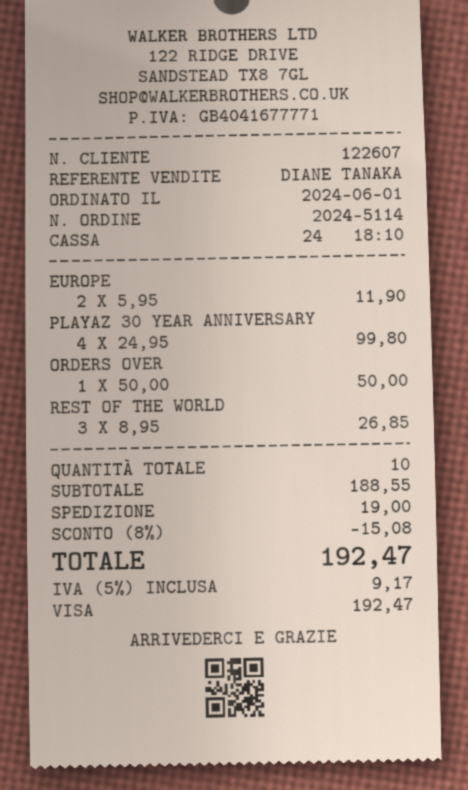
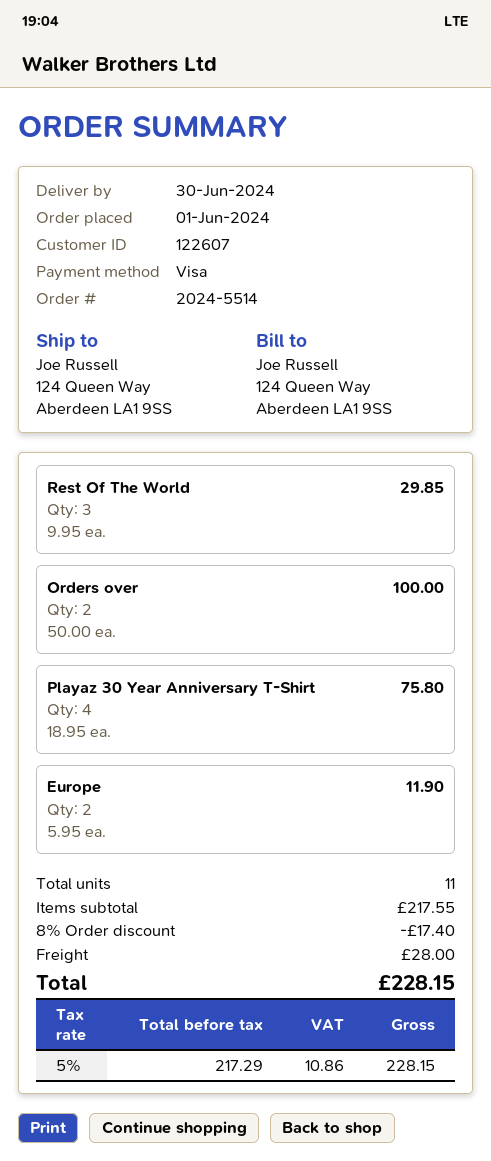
order number: 2024-5114 -> 2024-5514
PLAYAZ 30 YEAR ANNIVERSARY: 4 x 24.95 = 99.80 -> 4 x 18.95 = 75.80
ORDERS OVER: 1 x 50.00 = 50.00 -> 2 x 50.00 = 100.00
REST OF THE WORLD: 3 x 8.95 = 26.85 -> 3 x 9.95 = 29.85
total quantity: 10 -> 11
subtotal: 188.55 -> 217.55
discount: 8% = 15.08 -> 8% = 17.40
shipping: 19.00 -> 28.00
tax: 5% = 9.17 -> 5% = 10.86
total: 192.47 -> 228.15

